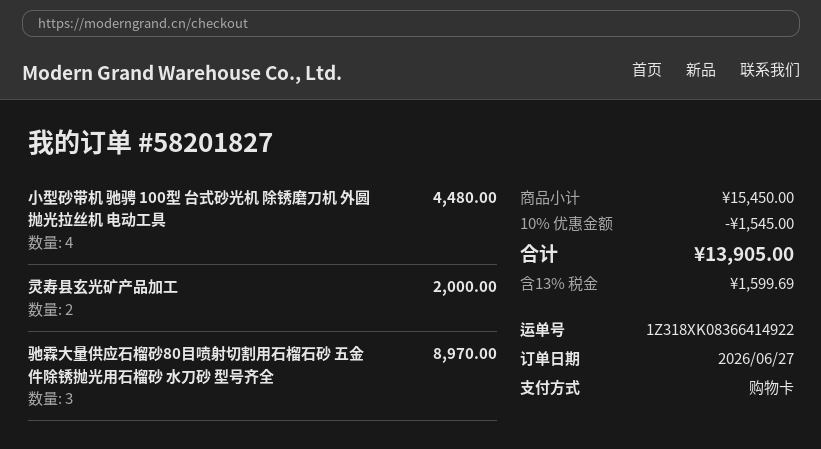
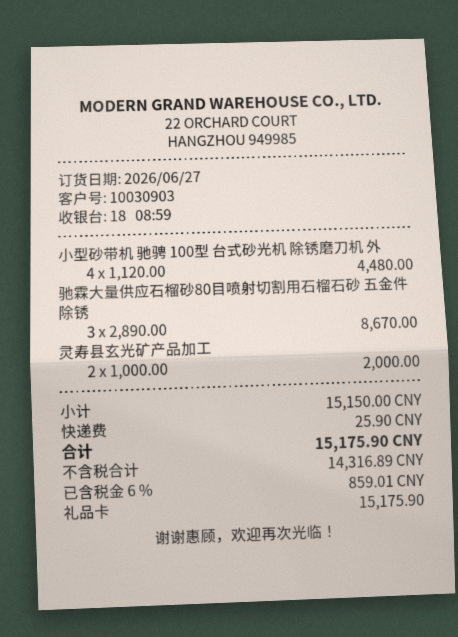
驰霖大量供应石榴砂80目喷射切割用石榴石砂 五金件除锈抛光用石榴砂 水刀砂 型号齐全: 3 for 8970.00 -> 3 for 8670.00
subtotal: 15450.00 -> 15150.00
discount: 10% = 1545.00 -> none
shipping: none -> 25.90
tax: 13% = 1599.69 -> 6% = 859.01
total: 13905.00 -> 15175.90

